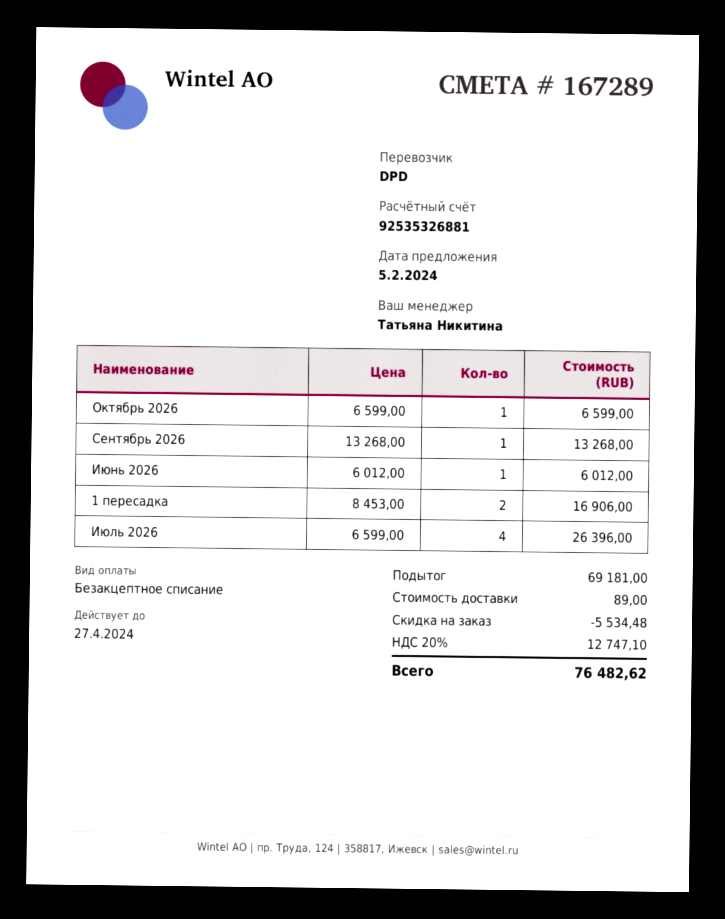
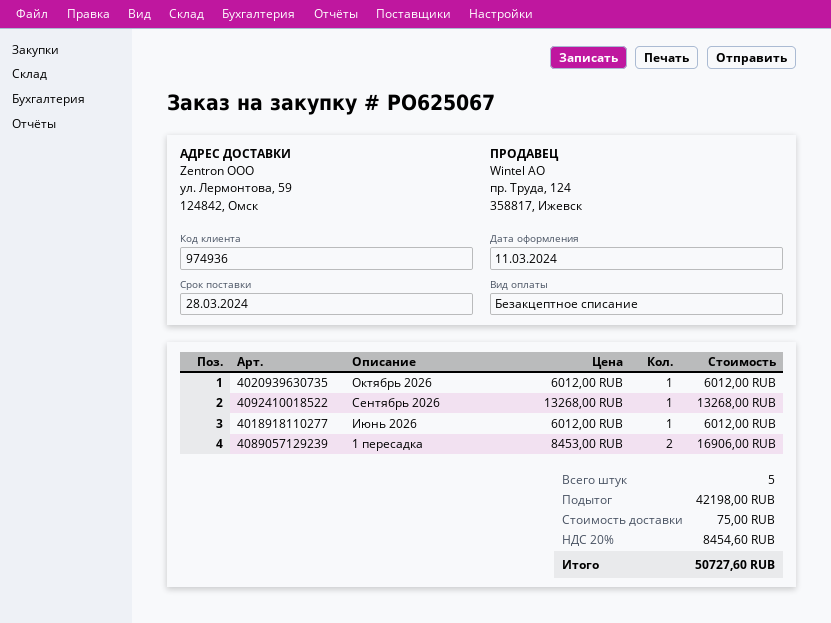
Октябрь 2026: 1 x 6599.00 = 6599.00 -> 1 x 6012.00 = 6012.00
Июль 2026: 4 x 6599.00 = 26396.00 -> none
subtotal: 69181.00 -> 42198.00
discount: 5534.48 -> none
shipping: 89.00 -> 75.00
tax: 20% = 12747.10 -> 20% = 8454.60
total: 76482.62 -> 50727.60

